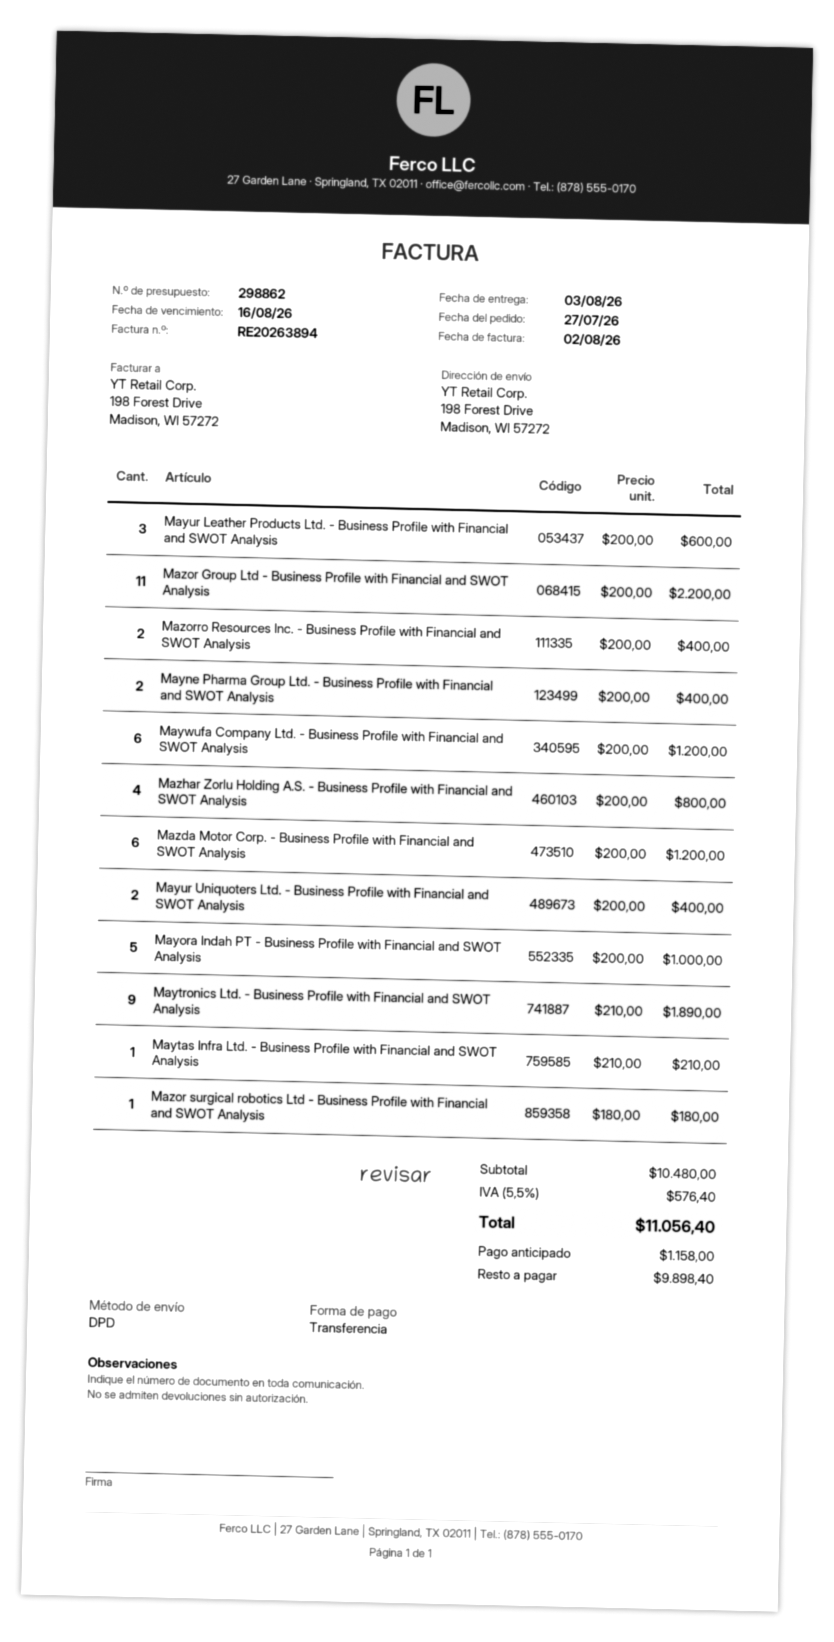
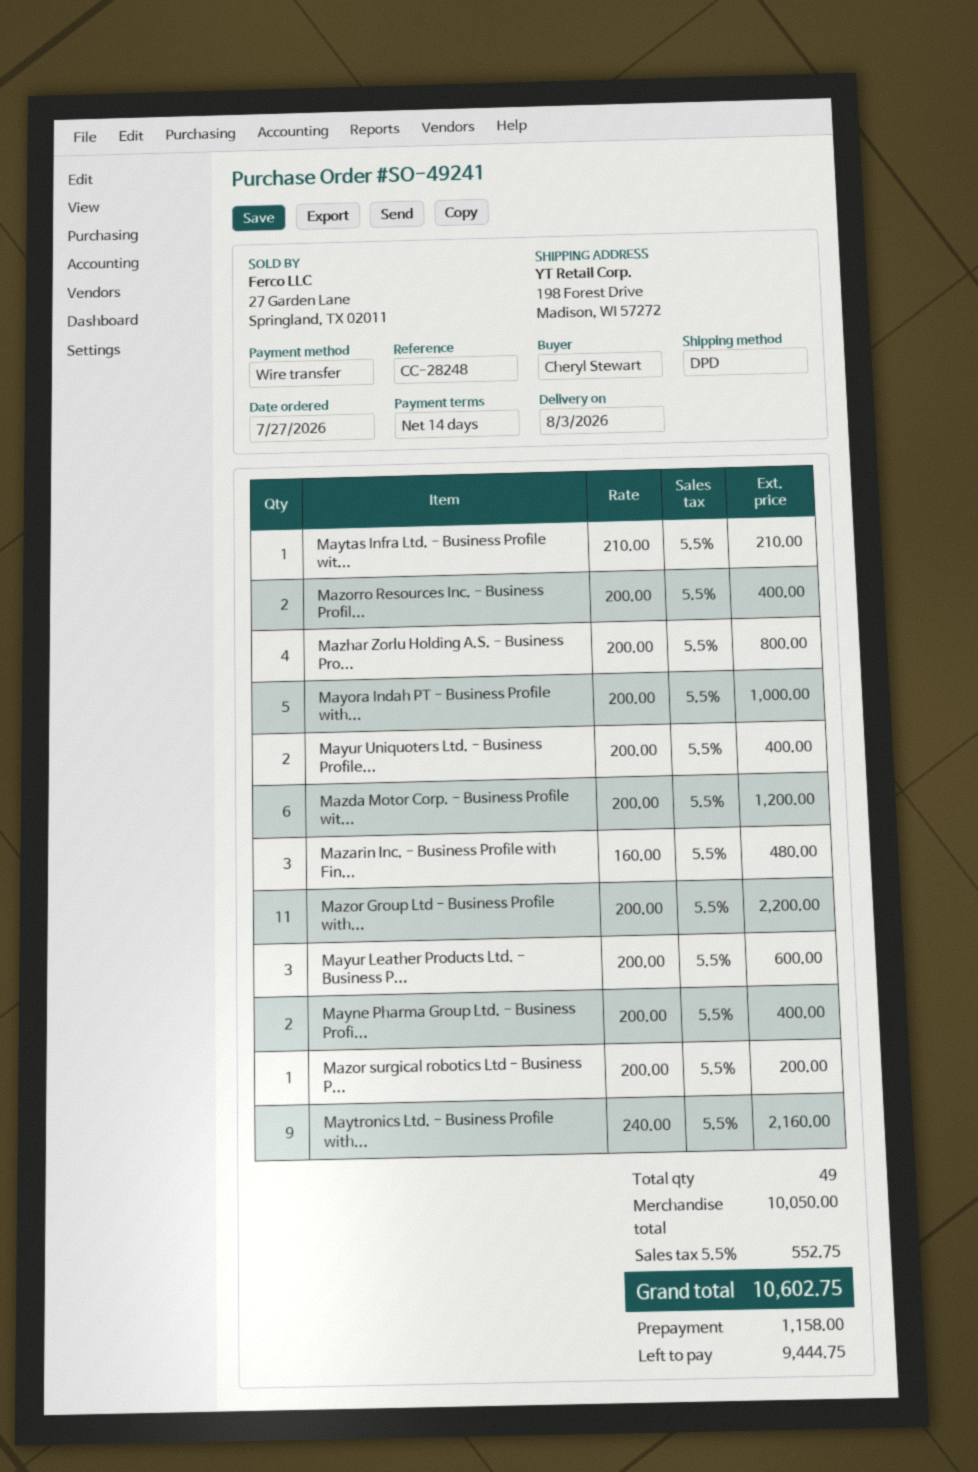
Maywufa Company Ltd. - Business Profile with Financial and SWOT Analysis: 6 x 200.00 = 1200.00 -> none
Maytronics Ltd. - Business Profile with Financial and SWOT Analysis: 9 x 210.00 = 1890.00 -> 9 x 240.00 = 2160.00
Mazor surgical robotics Ltd - Business Profile with Financial and SWOT Analysis: 1 x 180.00 = 180.00 -> 1 x 200.00 = 200.00
Mazarin Inc. - Business Profile with Fin...: none -> 3 x 160.00 = 480.00
subtotal: 10480.00 -> 10050.00
tax: 5.5% = 576.40 -> 5.5% = 552.75
total: 11056.40 -> 10602.75
balance: 9898.40 -> 9444.75

